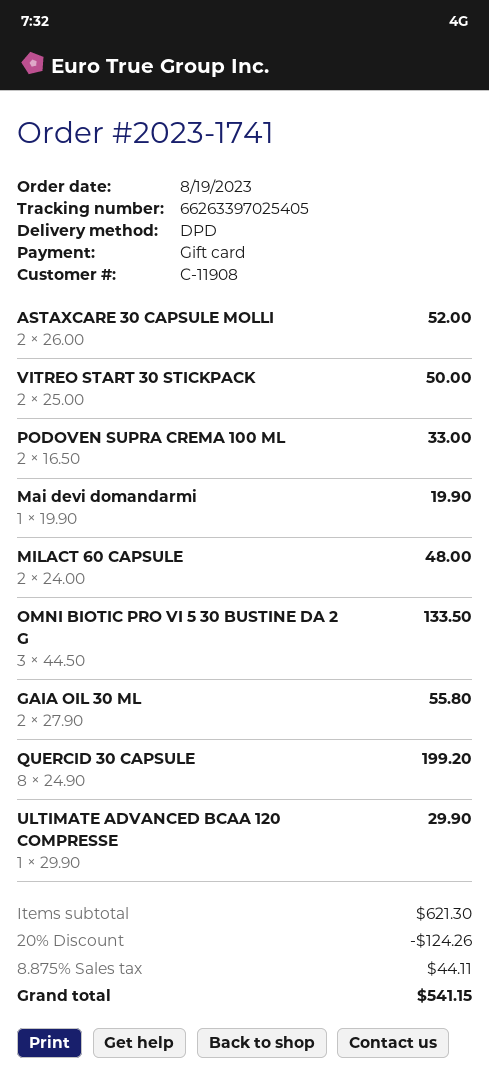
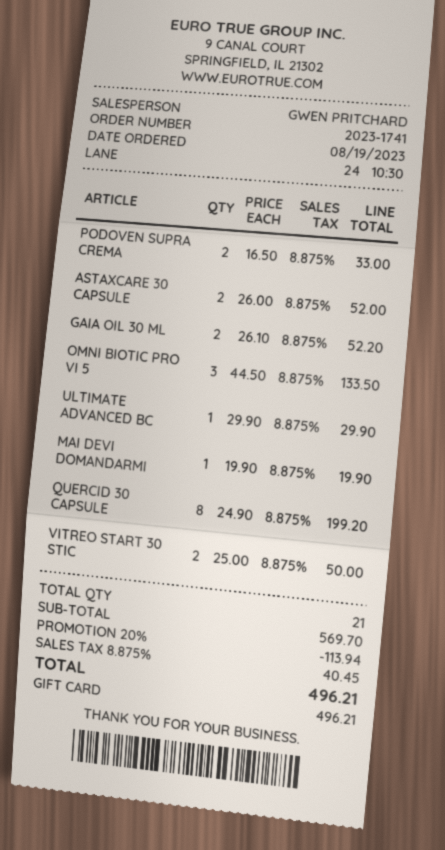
MILACT 60 CAPSULE: 2 x 24.00 = 48.00 -> none
GAIA OIL 30 ML: 2 x 27.90 = 55.80 -> 2 x 26.10 = 52.20
subtotal: 621.30 -> 569.70
discount: 20% = 124.26 -> 20% = 113.94
tax: 8.875% = 44.11 -> 8.875% = 40.45
total: 541.15 -> 496.21

